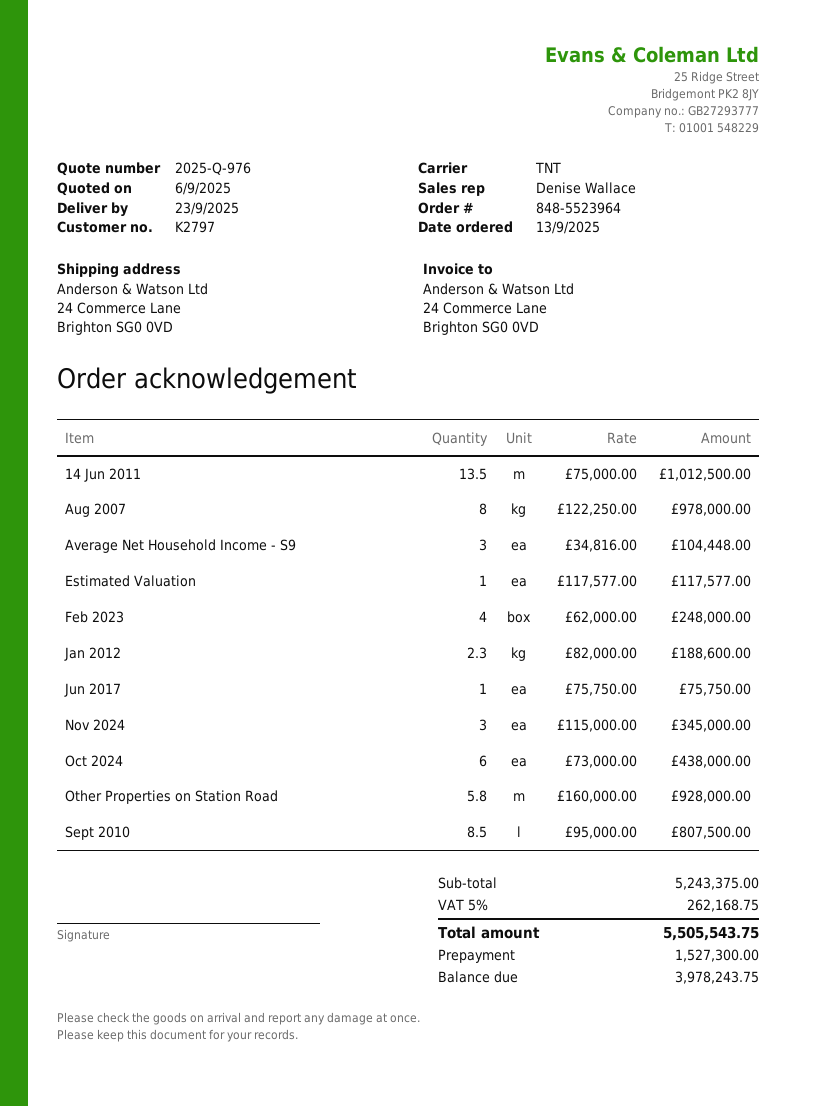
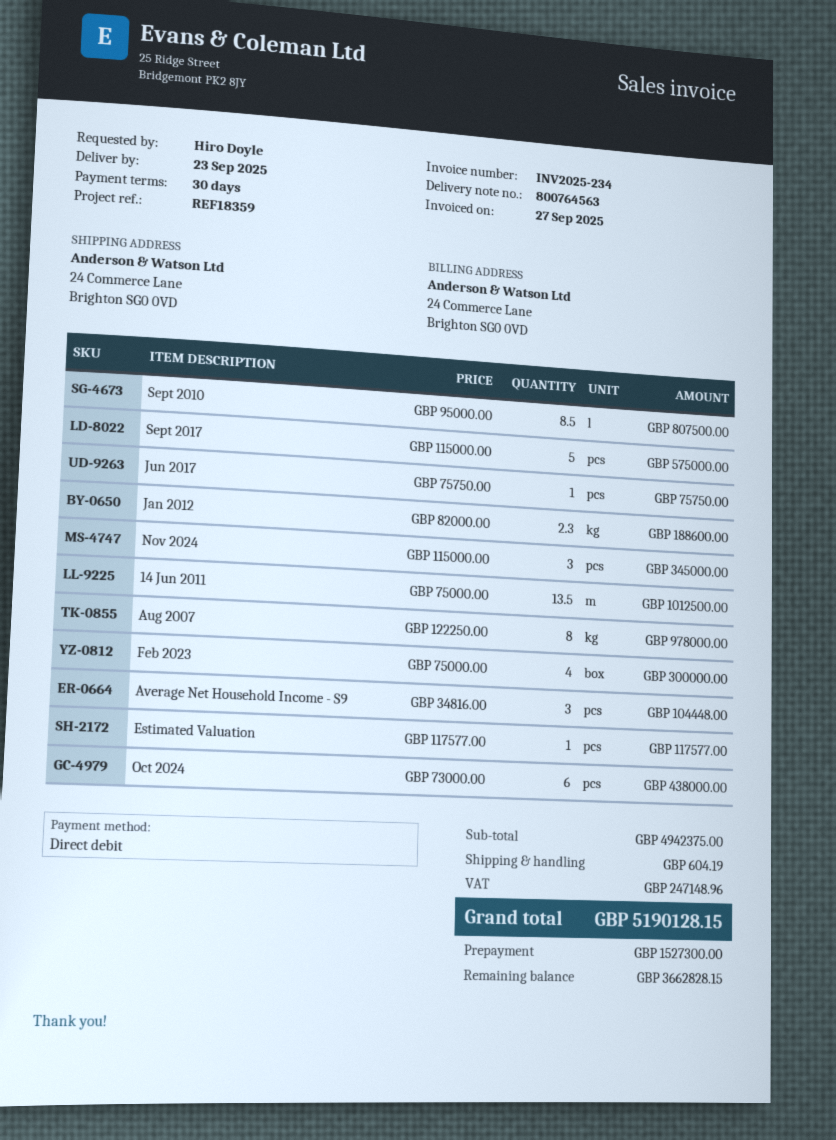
Feb 2023: 4 x 62000.00 = 248000.00 -> 4 x 75000.00 = 300000.00
Other Properties on Station Road: 5.8 x 160000.00 = 928000.00 -> none
Sept 2017: none -> 5 x 115000.00 = 575000.00
subtotal: 5243375.00 -> 4942375.00
shipping: none -> 604.19
tax: 262168.75 -> 247148.96
total: 5505543.75 -> 5190128.15
balance: 3978243.75 -> 3662828.15

